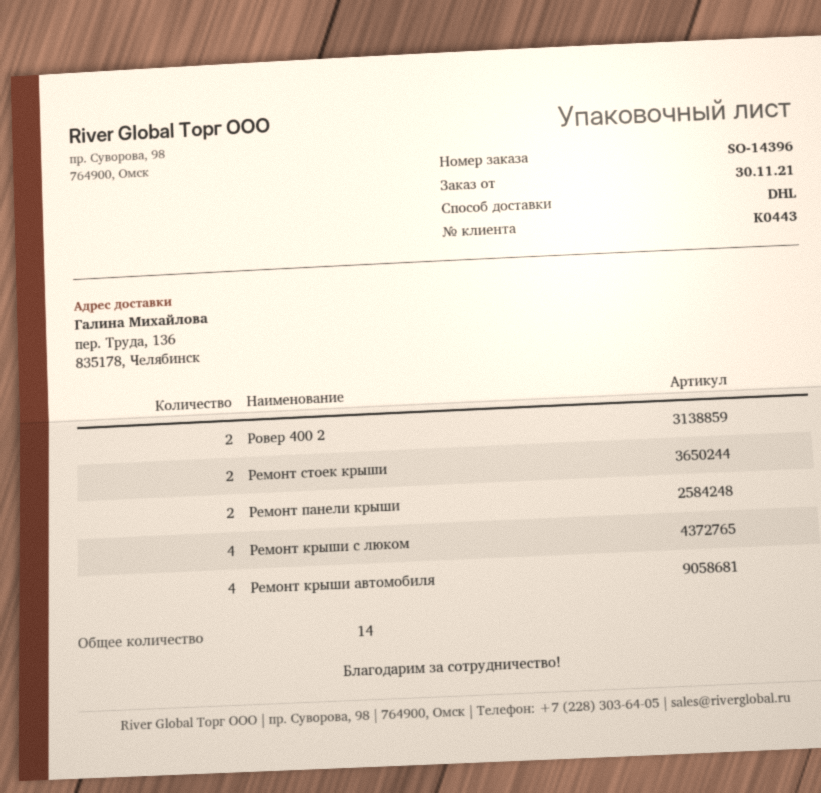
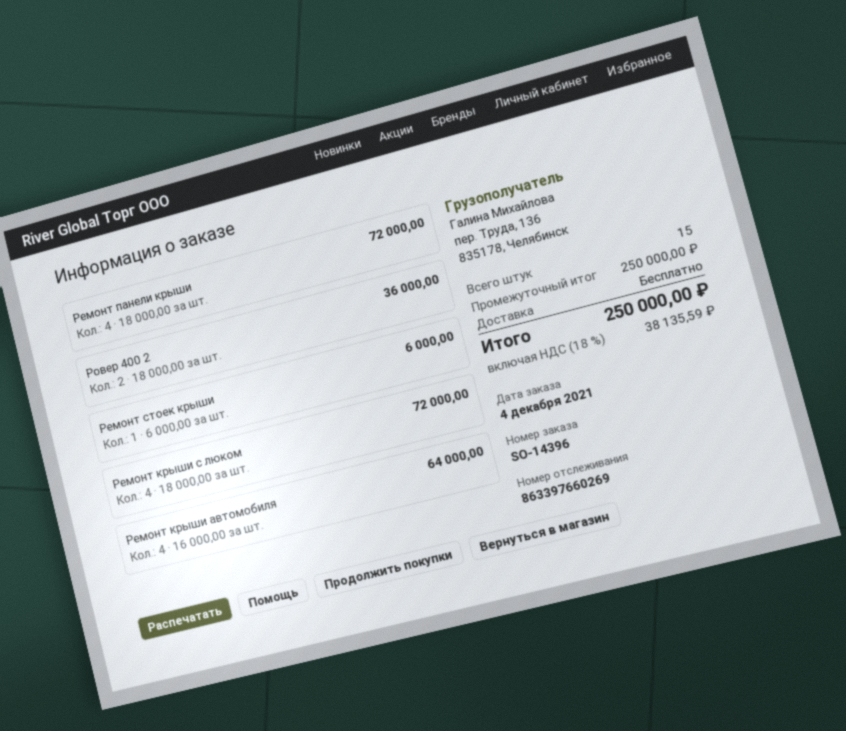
order date: 2021-11-30 -> 2021-12-04
Ремонт стоек крыши: 2 -> 1
Ремонт панели крыши: 2 -> 4
total quantity: 14 -> 15

